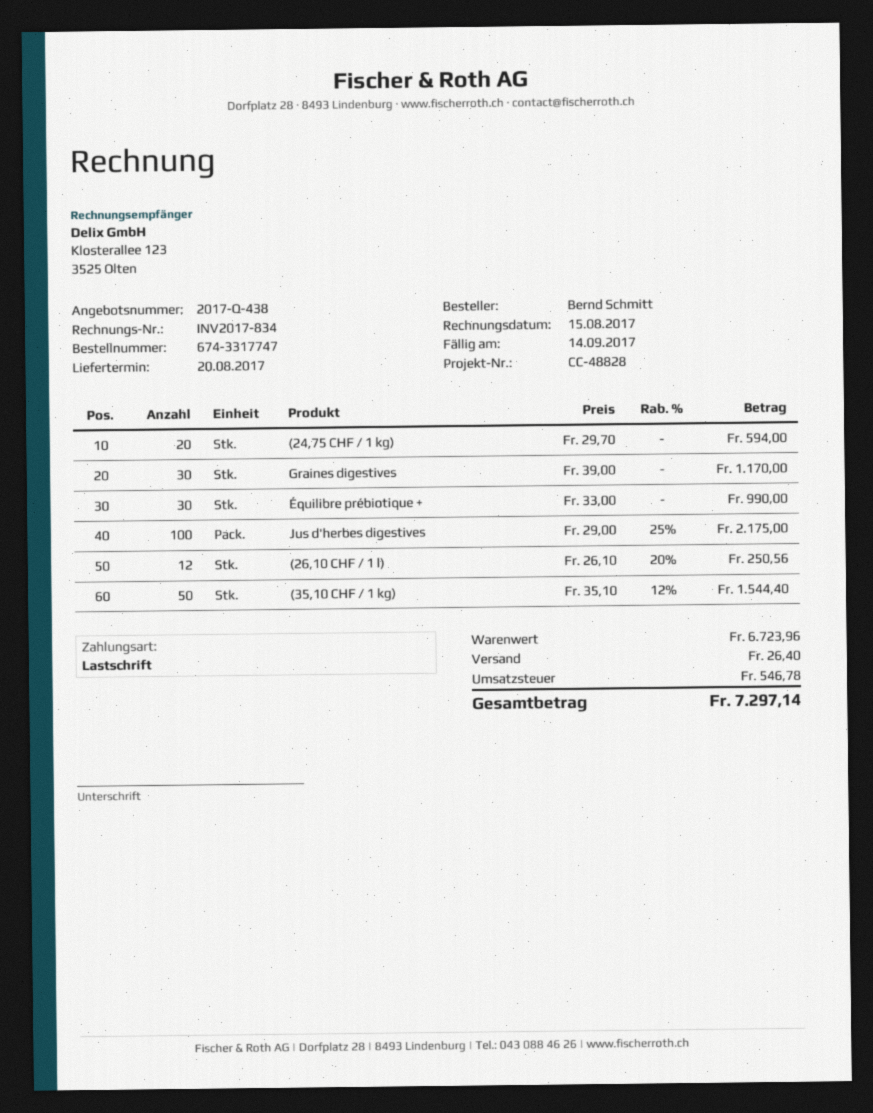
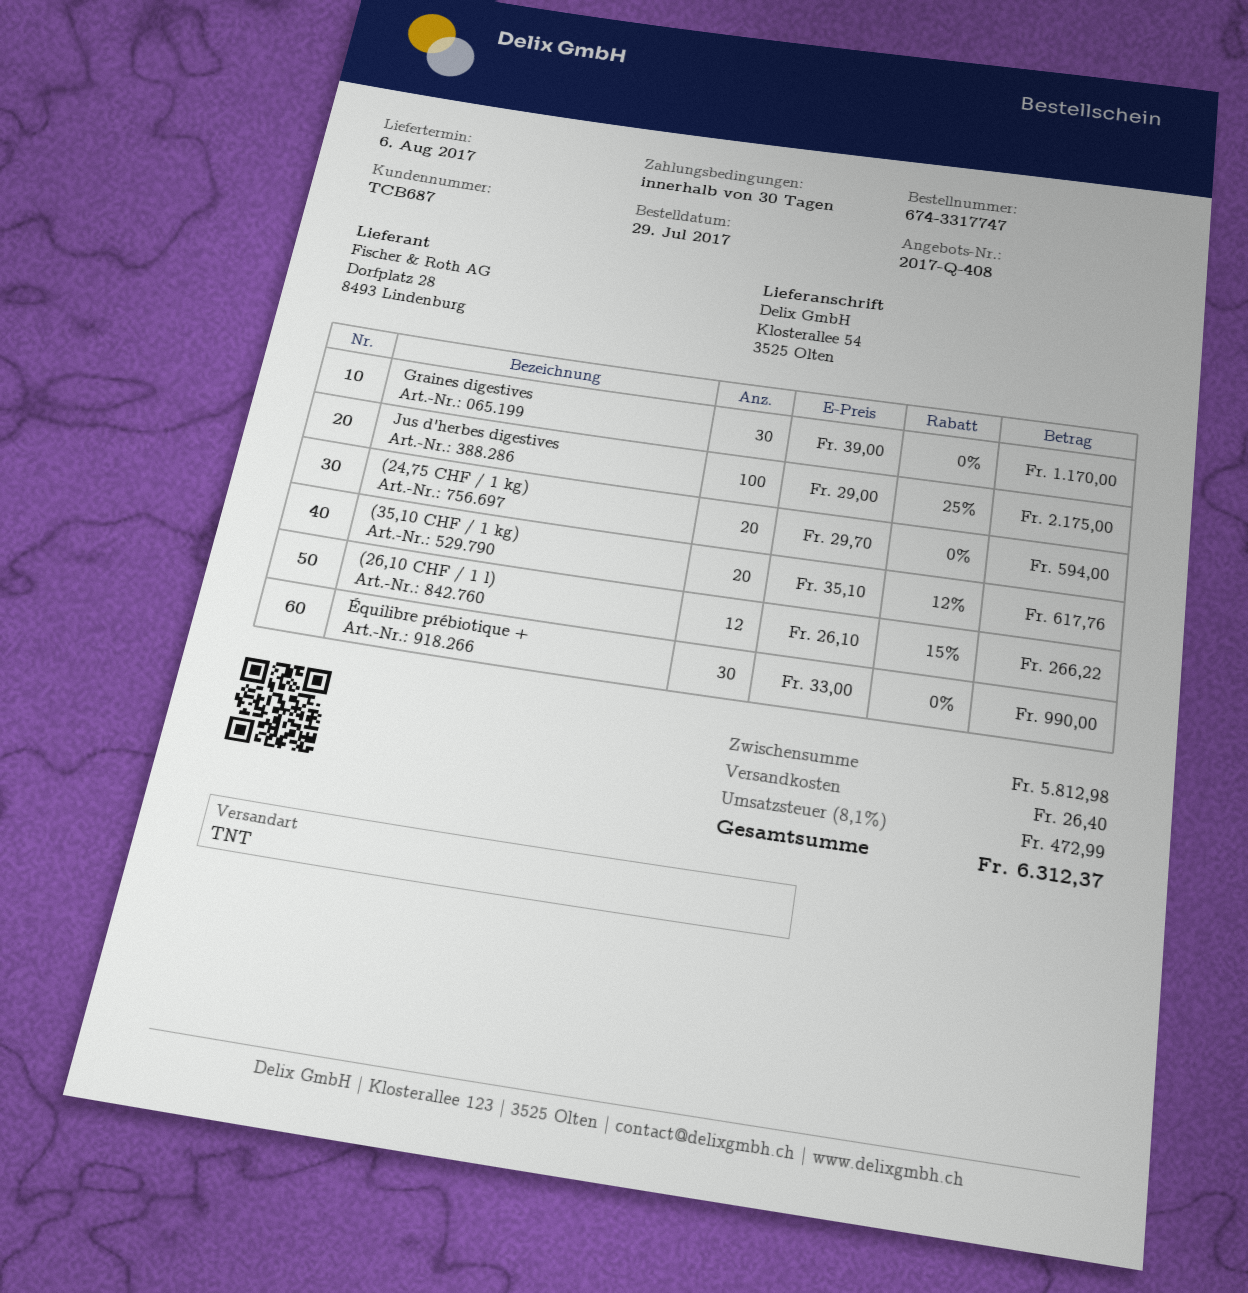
quote number: 2017-Q-438 -> 2017-Q-408
delivery date: 2017-08-20 -> 2017-08-06
(26,10 CHF / 1 l): 12 x 26.10 - 20% = 250.56 -> 12 x 26.10 - 15% = 266.22
(35,10 CHF / 1 kg): 50 x 35.10 - 12% = 1544.40 -> 20 x 35.10 - 12% = 617.76
subtotal: 6723.96 -> 5812.98
tax: 546.78 -> 472.99
total: 7297.14 -> 6312.37

